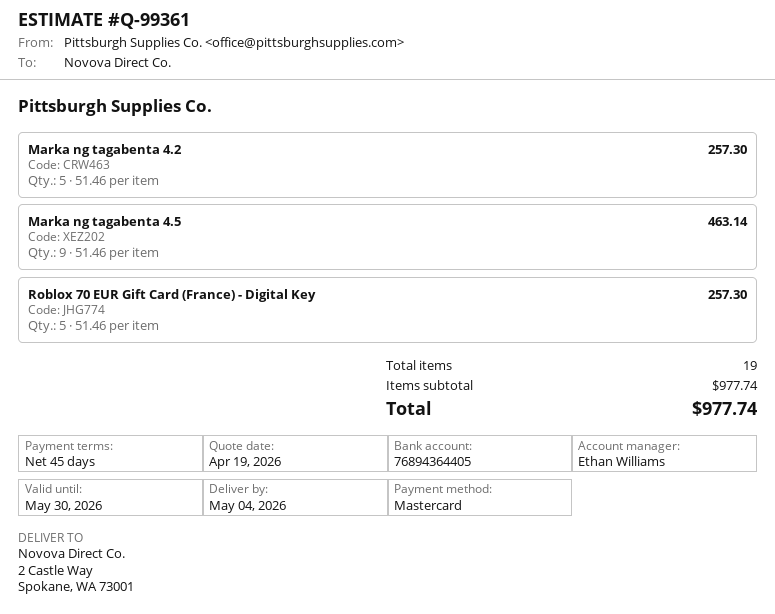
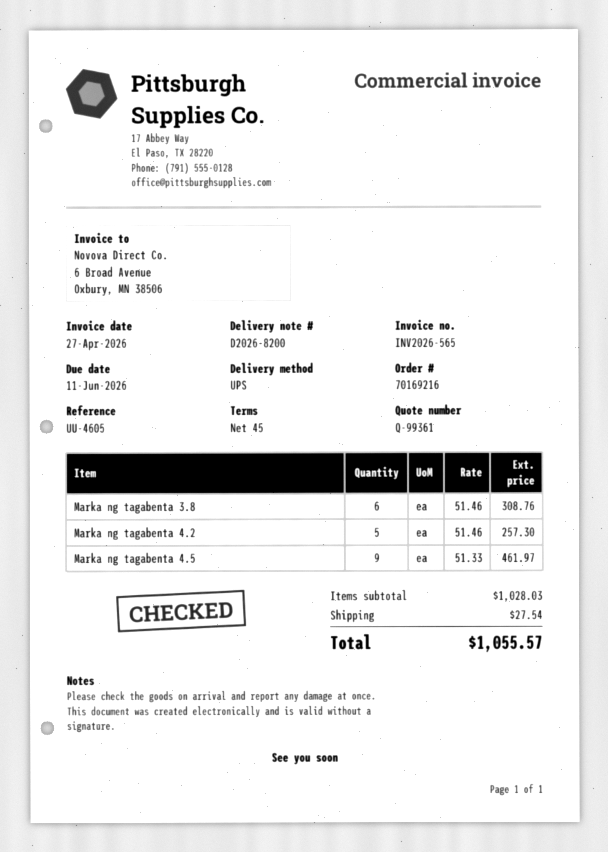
Marka ng tagabenta 4.5: 9 x 51.46 = 463.14 -> 9 x 51.33 = 461.97
Roblox 70 EUR Gift Card (France) - Digital Key: 5 x 51.46 = 257.30 -> none
Marka ng tagabenta 3.8: none -> 6 x 51.46 = 308.76
subtotal: 977.74 -> 1028.03
shipping: none -> 27.54
total: 977.74 -> 1055.57

